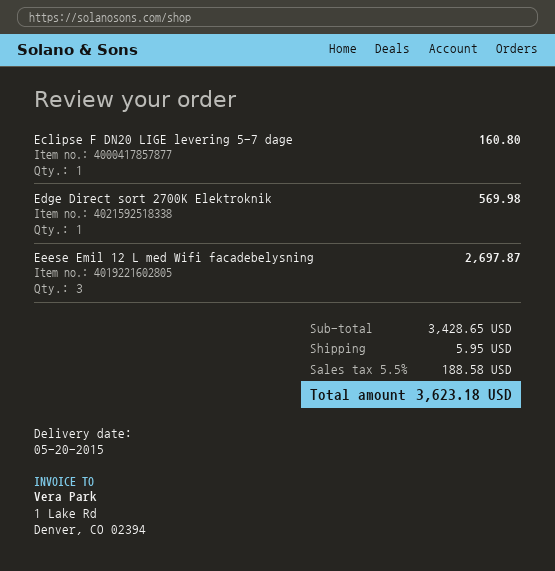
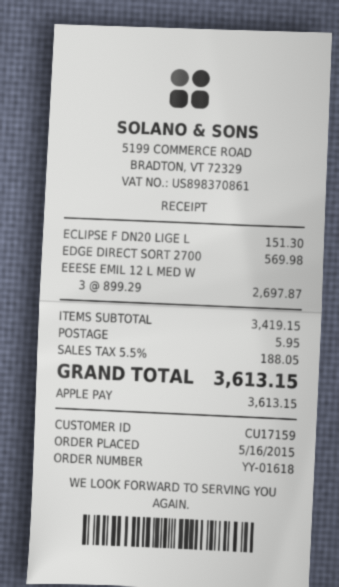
Eclipse F DN20 LIGE levering 5-7 dage: 1 for 160.80 -> 1 for 151.30
subtotal: 3428.65 -> 3419.15
tax: 5.5% = 188.58 -> 5.5% = 188.05
total: 3623.18 -> 3613.15

